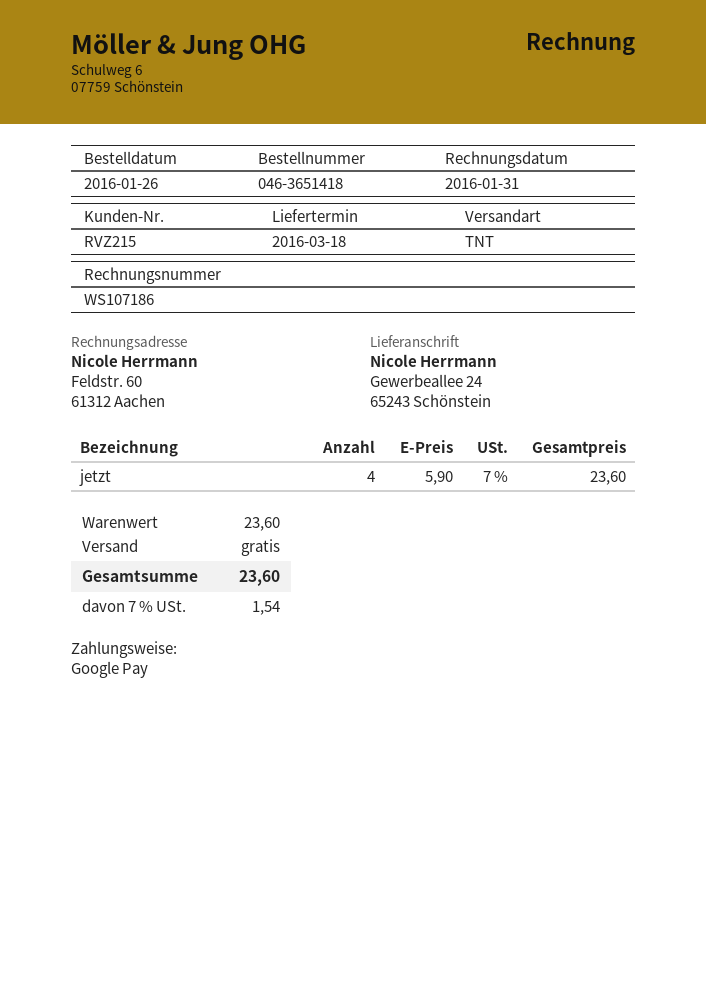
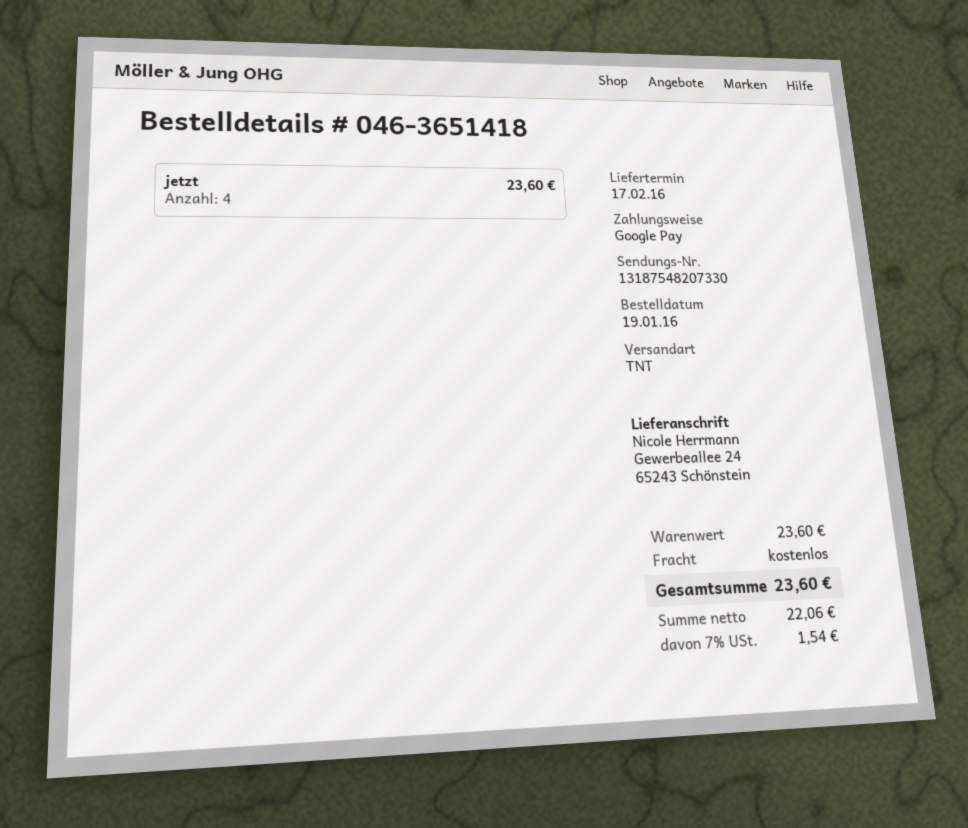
order date: 2016-01-26 -> 2016-01-19
delivery date: 2016-03-18 -> 2016-02-17

